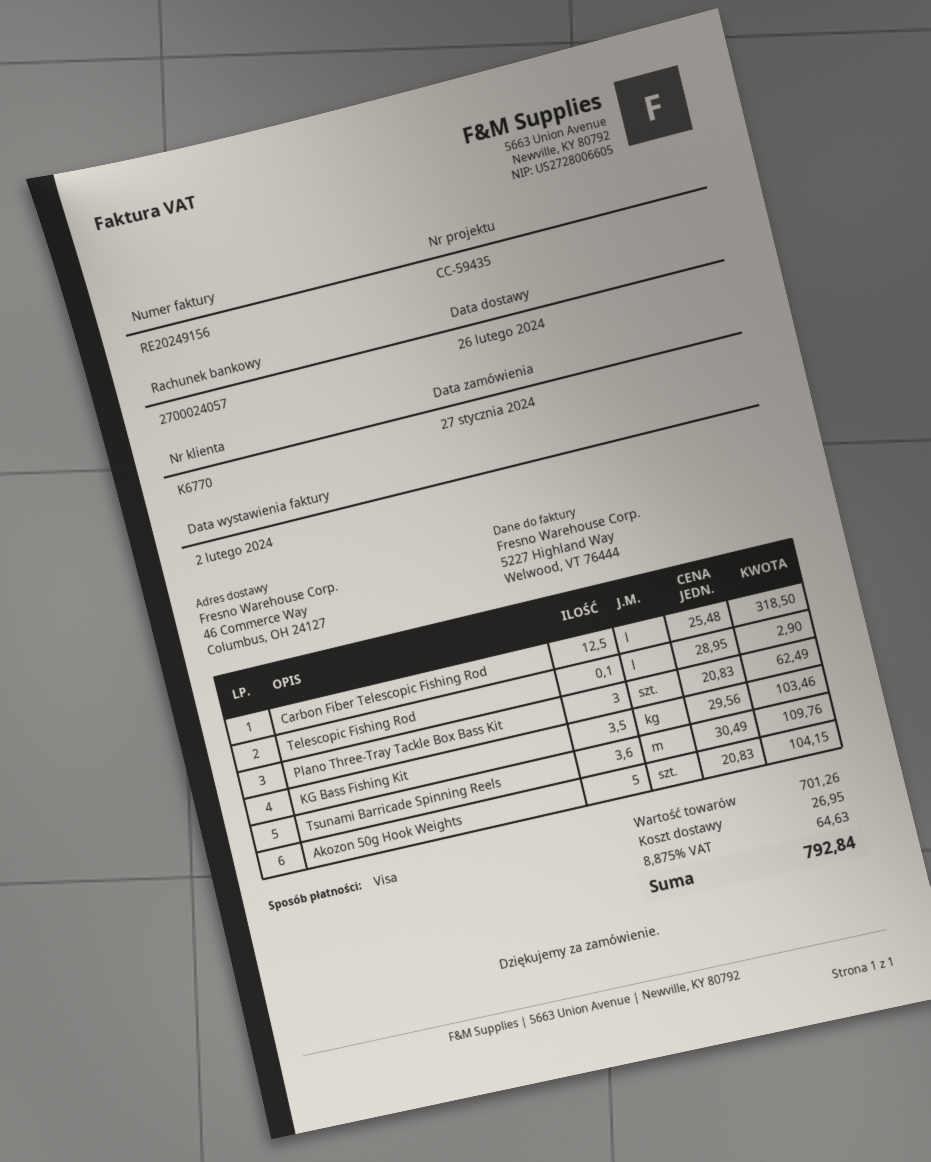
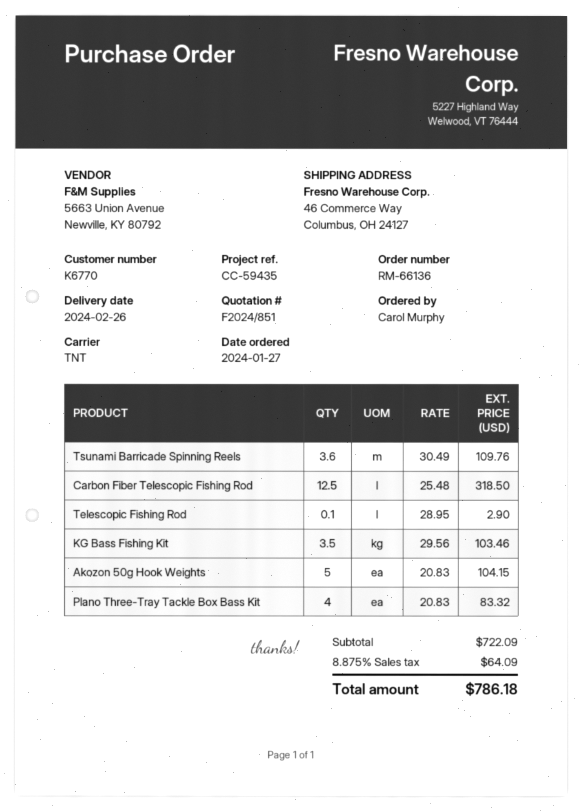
Plano Three-Tray Tackle Box Bass Kit: 3 x 20.83 = 62.49 -> 4 x 20.83 = 83.32
subtotal: 701.26 -> 722.09
shipping: 26.95 -> none
tax: 8.875% = 64.63 -> 8.875% = 64.09
total: 792.84 -> 786.18

